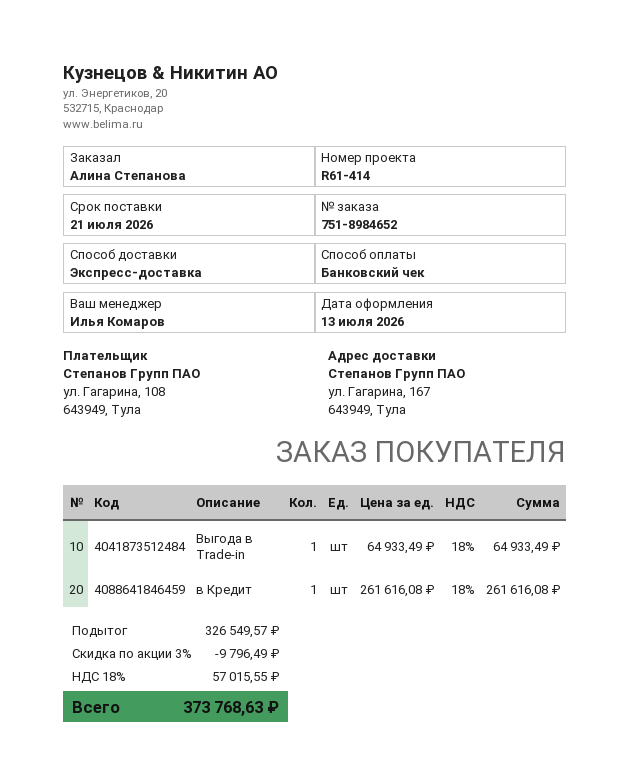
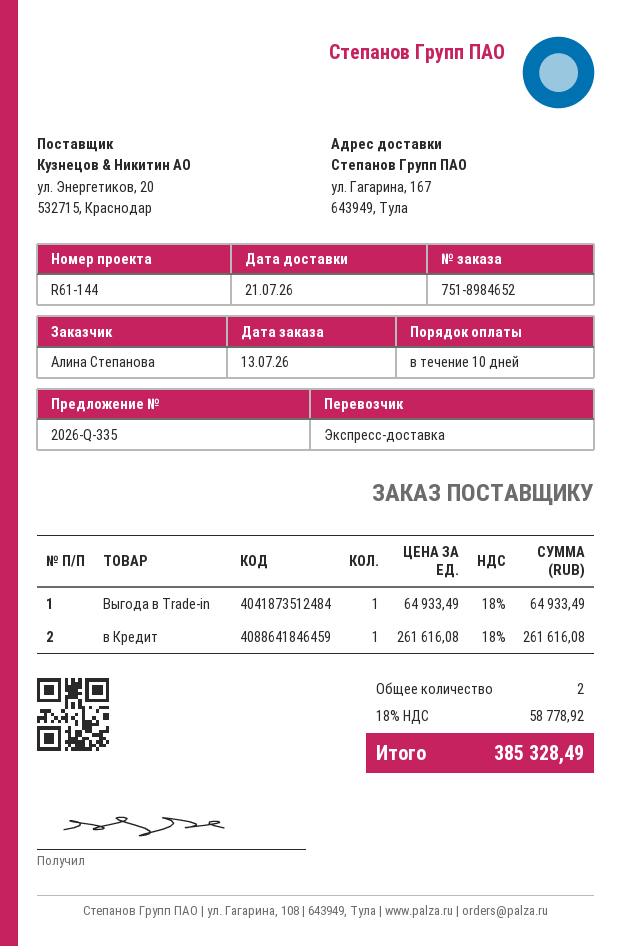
reference: R61-414 -> R61-144
discount: 3% = 9796.49 -> none
tax: 18% = 57015.55 -> 18% = 58778.92
total: 373768.63 -> 385328.49

